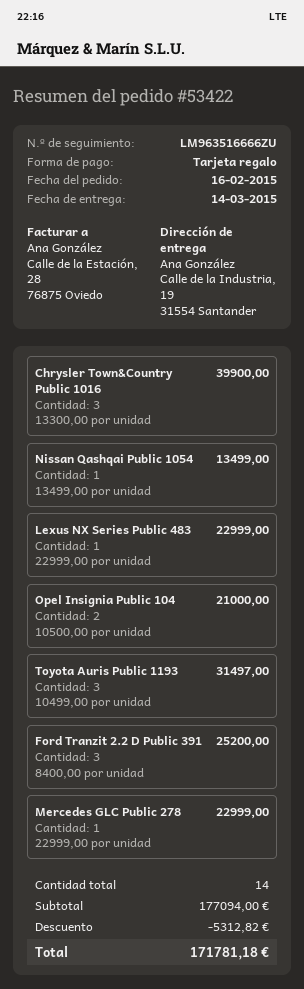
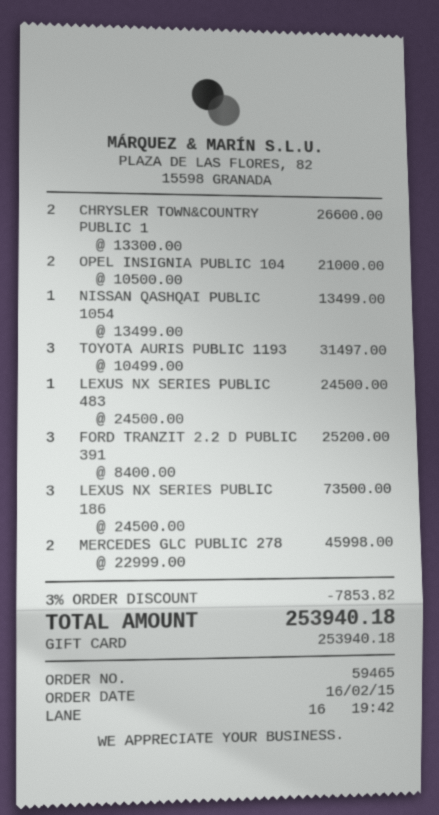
order number: 53422 -> 59465
Chrysler Town&Country Public 1016: 3 x 13300.00 = 39900.00 -> 2 x 13300.00 = 26600.00
Lexus NX Series Public 483: 1 x 22999.00 = 22999.00 -> 1 x 24500.00 = 24500.00
Mercedes GLC Public 278: 1 x 22999.00 = 22999.00 -> 2 x 22999.00 = 45998.00
LEXUS NX SERIES PUBLIC 186: none -> 3 x 24500.00 = 73500.00
discount: 5312.82 -> 7853.82
total: 171781.18 -> 253940.18

